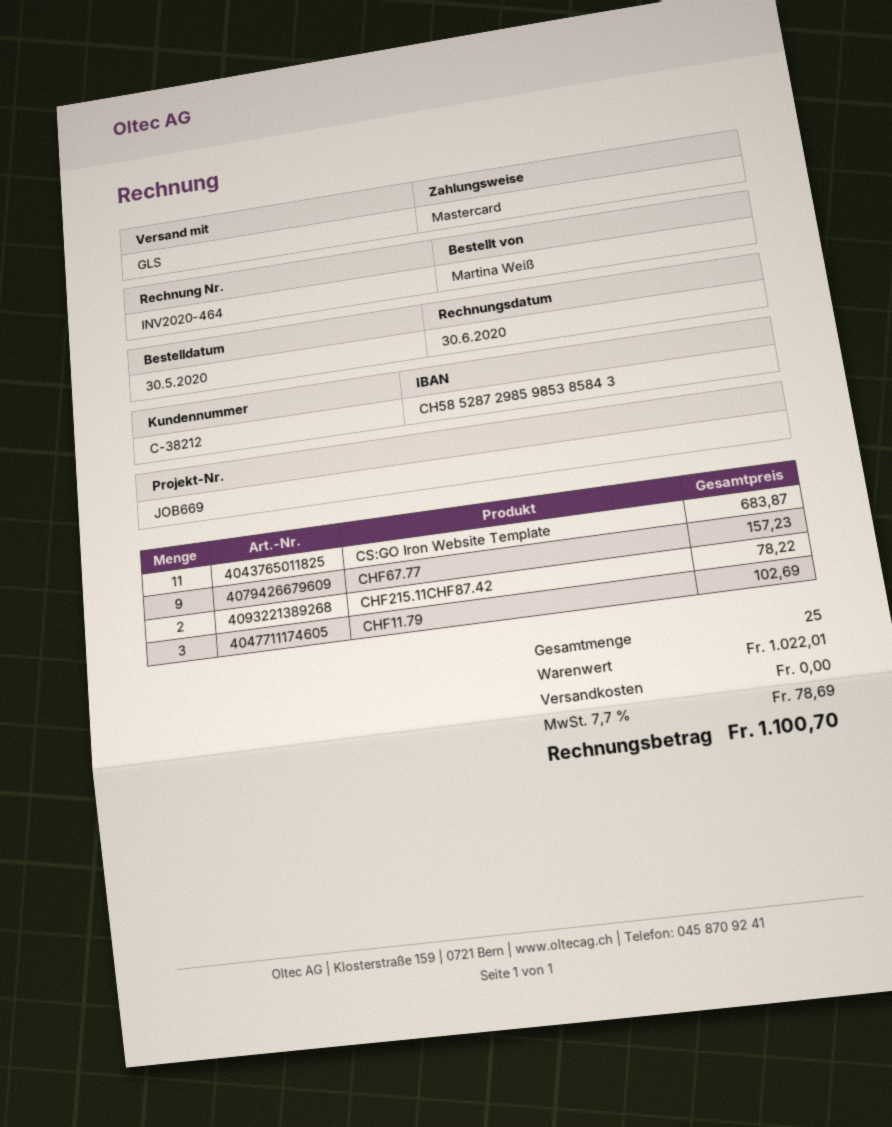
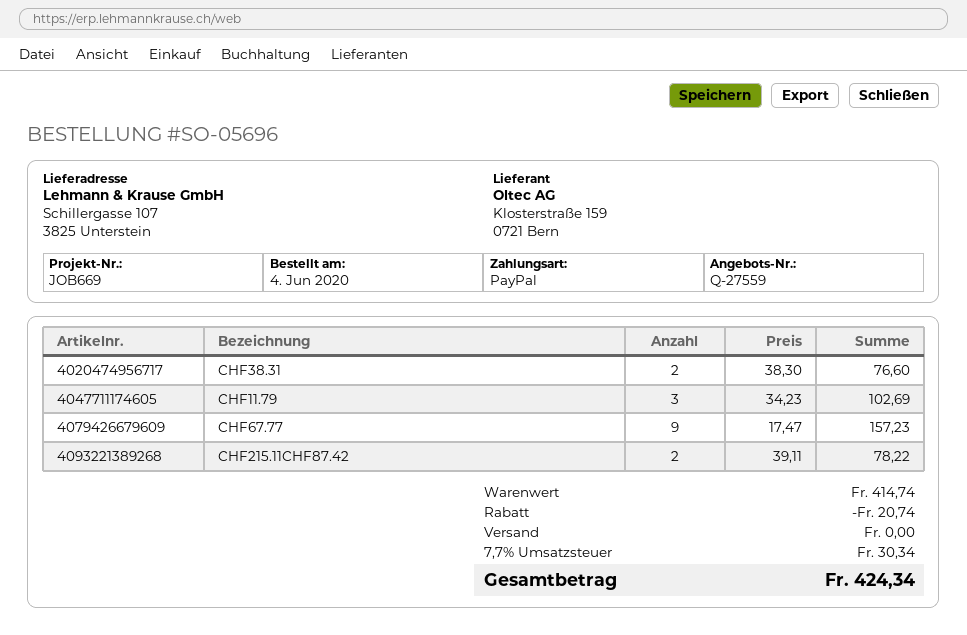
order date: 2020-05-30 -> 2020-06-04
payment method: Mastercard -> PayPal
CS:GO Iron Website Template: 11 for 683.87 -> none
CHF38.31: none -> 2 for 76.60
subtotal: 1022.01 -> 414.74
discount: none -> 20.74
tax: 7.7% = 78.69 -> 7.7% = 30.34
total: 1100.70 -> 424.34

